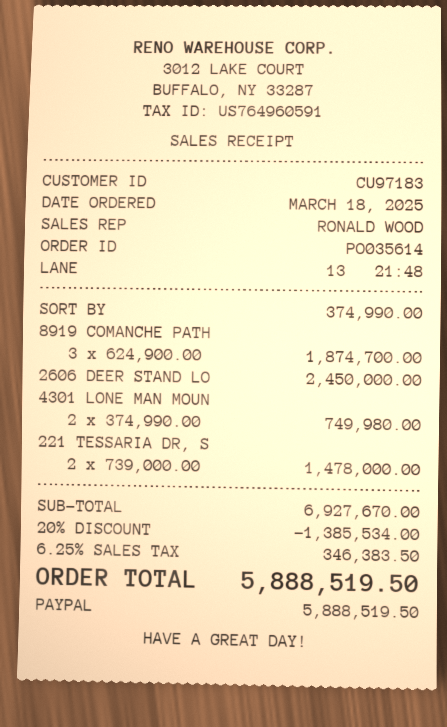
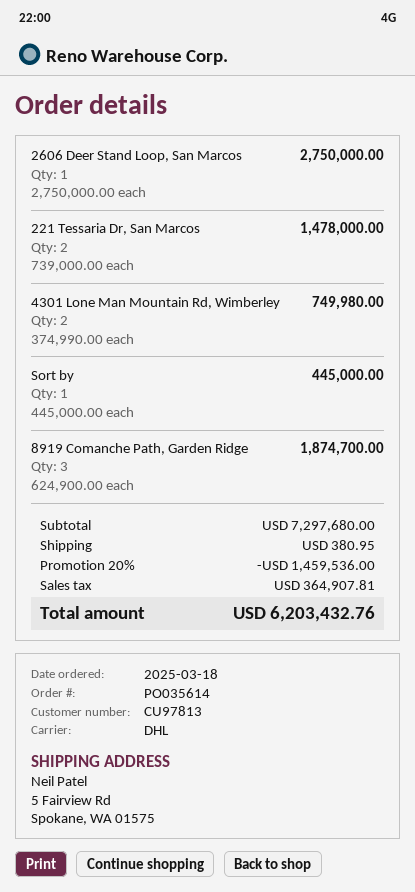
customer number: CU97183 -> CU97813
SORT BY: 1 x 374990.00 = 374990.00 -> 1 x 445000.00 = 445000.00
2606 DEER STAND LO: 1 x 2450000.00 = 2450000.00 -> 1 x 2750000.00 = 2750000.00
subtotal: 6927670.00 -> 7297680.00
discount: 20% = 1385534.00 -> 20% = 1459536.00
shipping: none -> 380.95
tax: 346383.50 -> 364907.81
total: 5888519.50 -> 6203432.76

